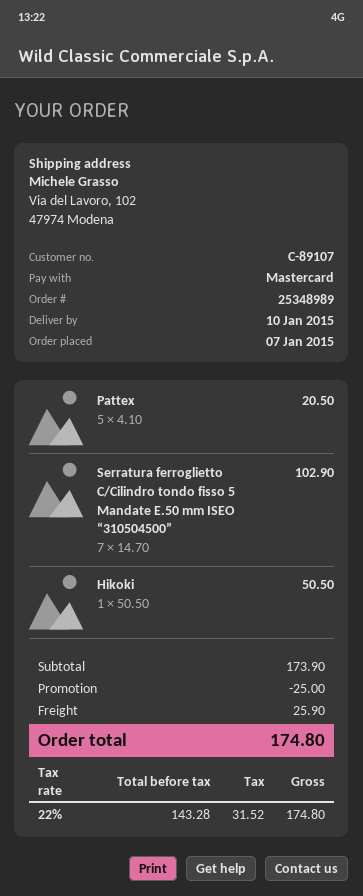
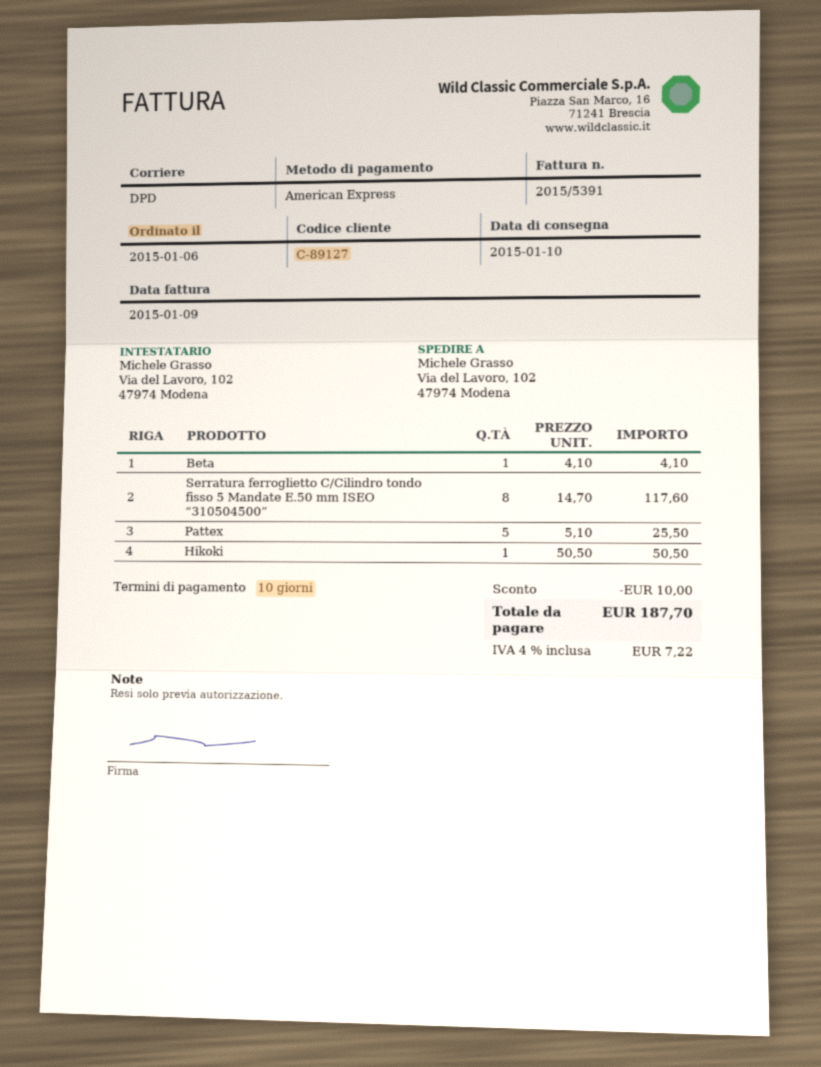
order date: 2015-01-07 -> 2015-01-06
customer number: C-89107 -> C-89127
payment method: Mastercard -> American Express
Pattex: 5 x 4.10 = 20.50 -> 5 x 5.10 = 25.50
Serratura ferroglietto C/Cilindro tondo fisso 5 Mandate E.50 mm ISEO “310504500”: 7 x 14.70 = 102.90 -> 8 x 14.70 = 117.60
Beta: none -> 1 x 4.10 = 4.10
discount: 25.00 -> 10.00
shipping: 25.90 -> none
tax: 22% = 31.52 -> 4% = 7.22
total: 174.80 -> 187.70

